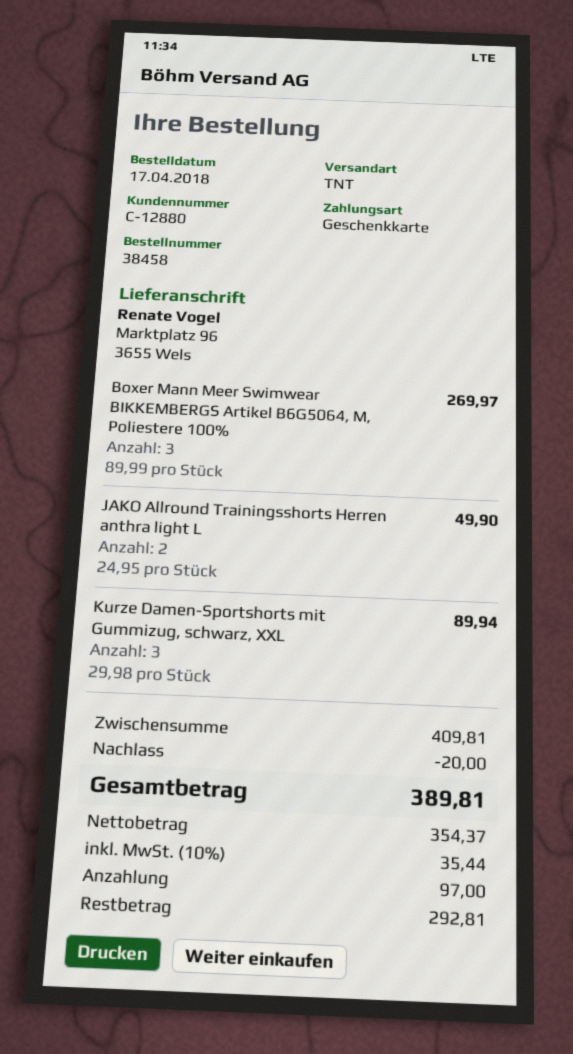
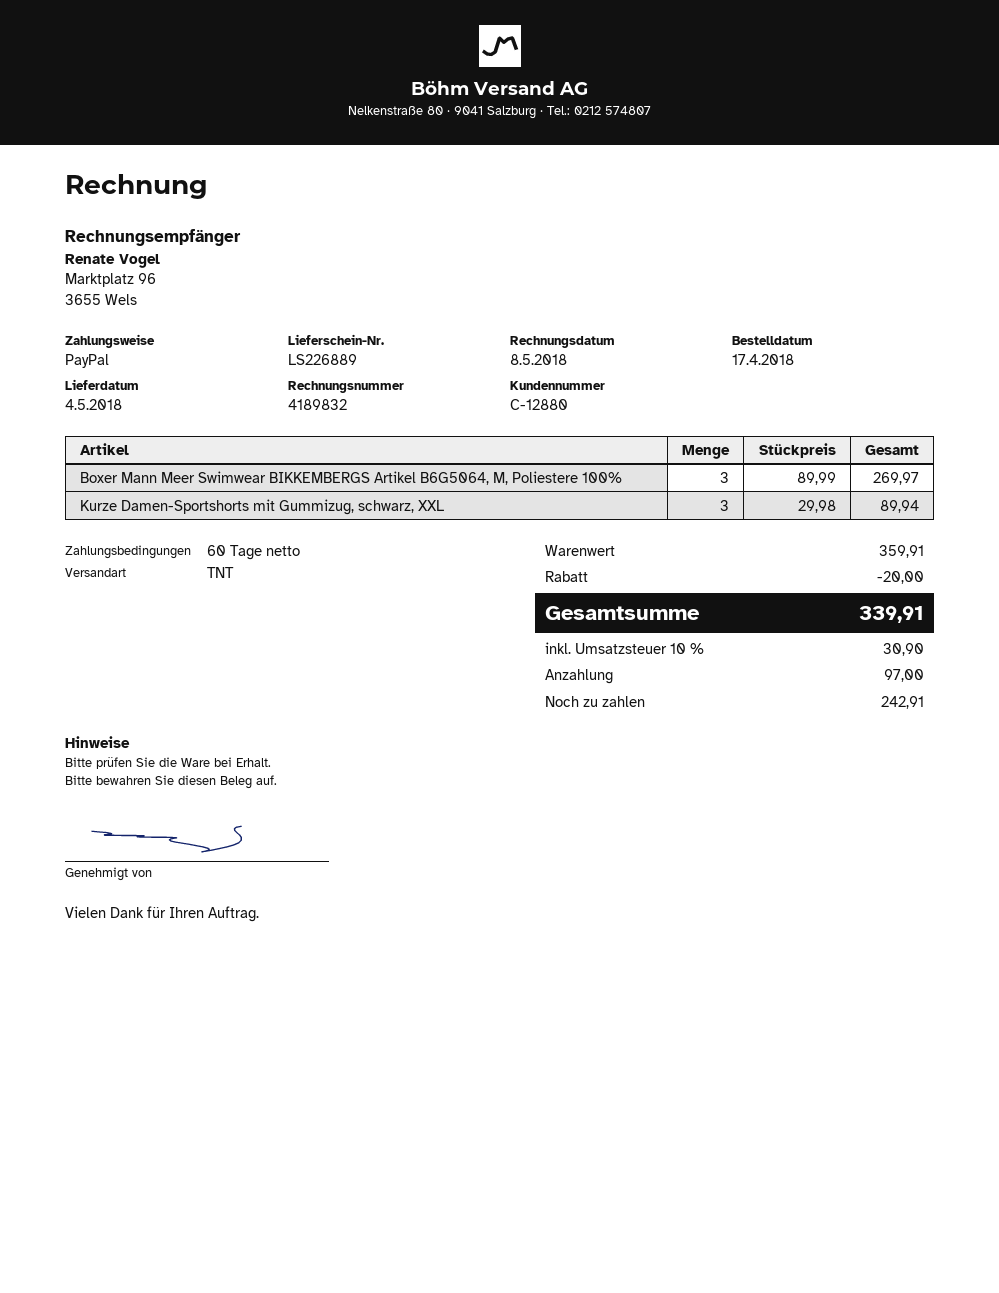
payment method: gift card -> PayPal
JAKO Allround Trainingsshorts Herren anthra light L: 2 x 24.95 = 49.90 -> none
subtotal: 409.81 -> 359.91
tax: 10% = 35.44 -> 10% = 30.90
total: 389.81 -> 339.91
balance: 292.81 -> 242.91

